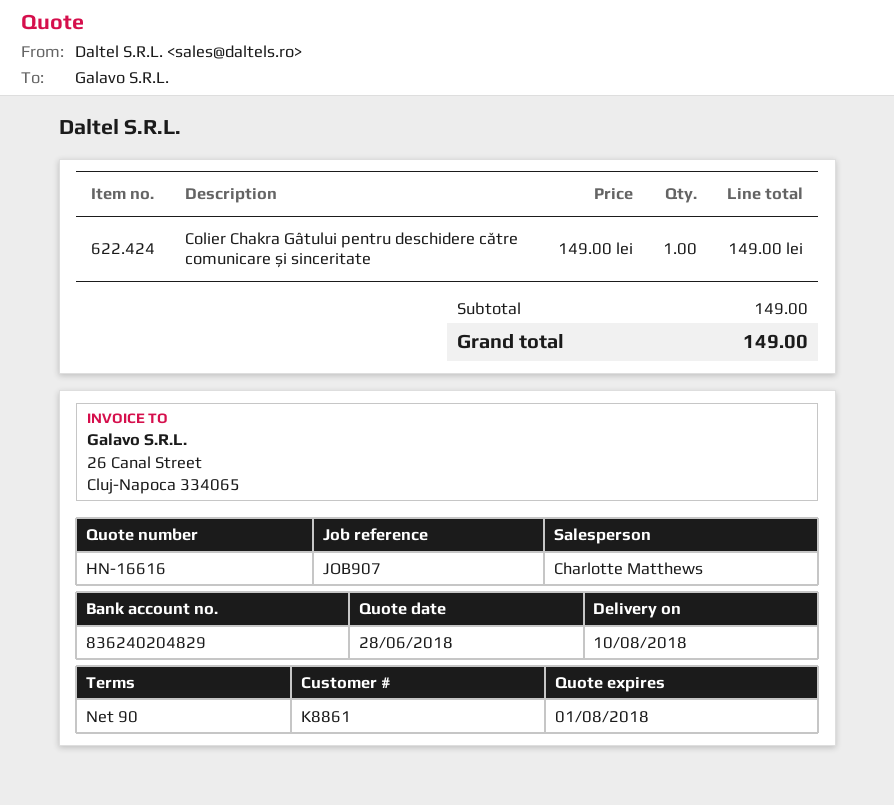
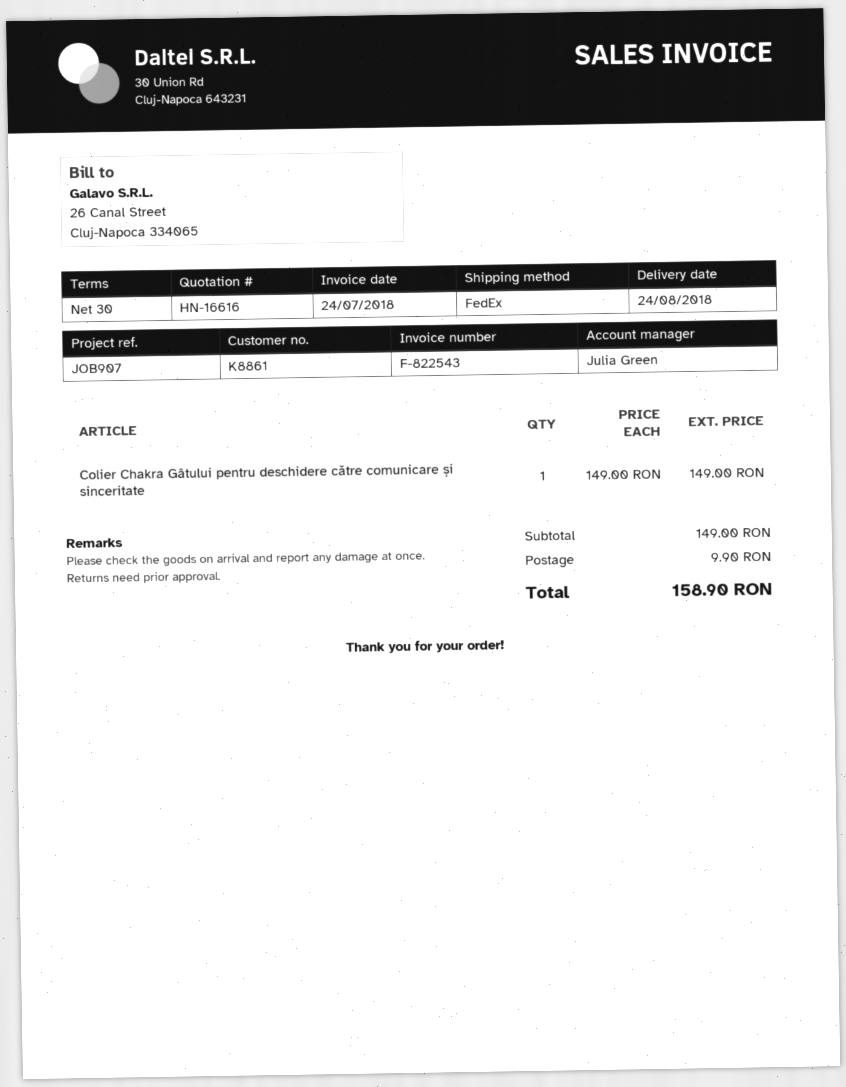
delivery date: 2018-08-10 -> 2018-08-24
payment terms: 90 days -> 30 days
sales rep: Charlotte Matthews -> Julia Green
shipping: none -> 9.90
total: 149.00 -> 158.90

